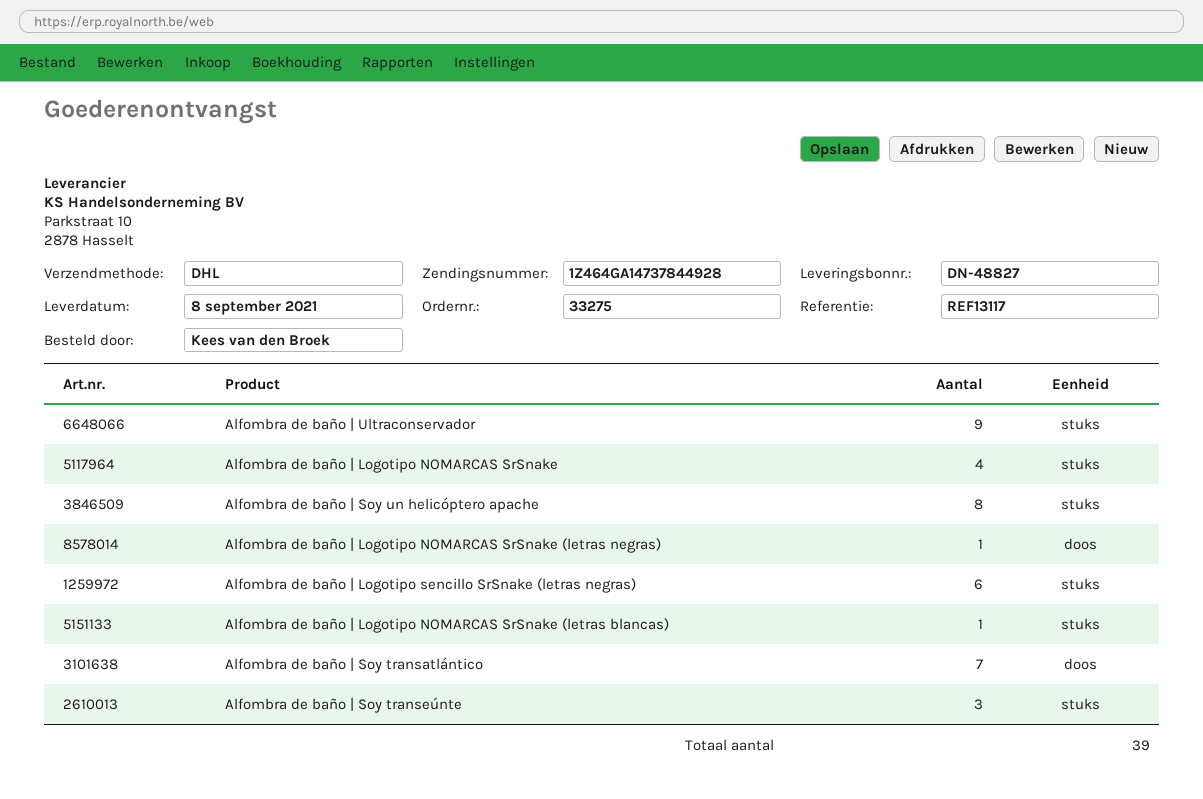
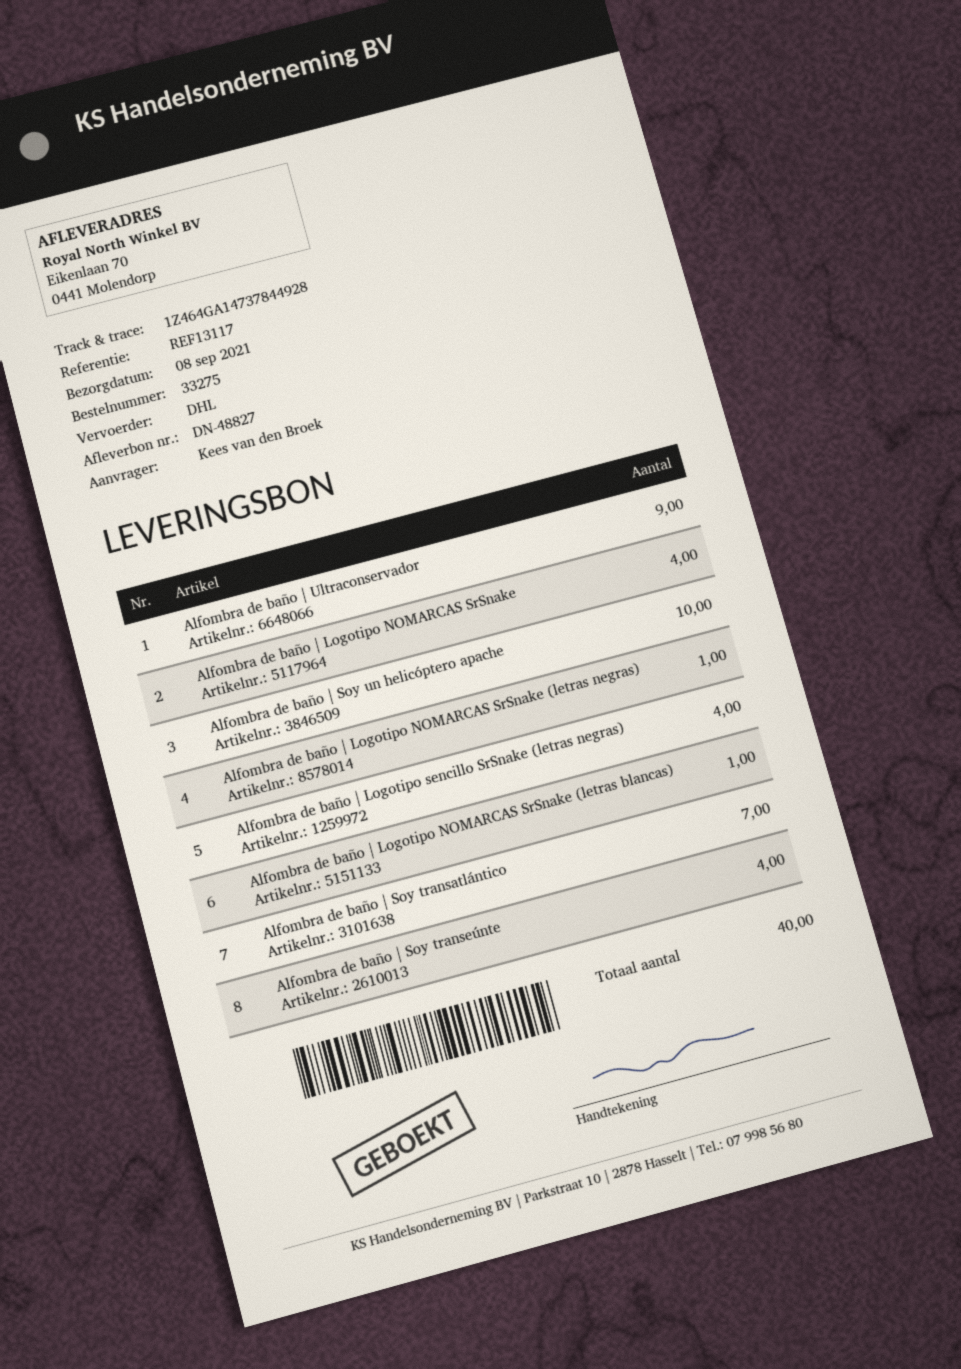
Alfombra de baño | Soy un helicóptero apache: 8 -> 10
Alfombra de baño | Logotipo sencillo SrSnake (letras negras): 6 -> 4
Alfombra de baño | Soy transeúnte: 3 -> 4
total quantity: 39 -> 40

